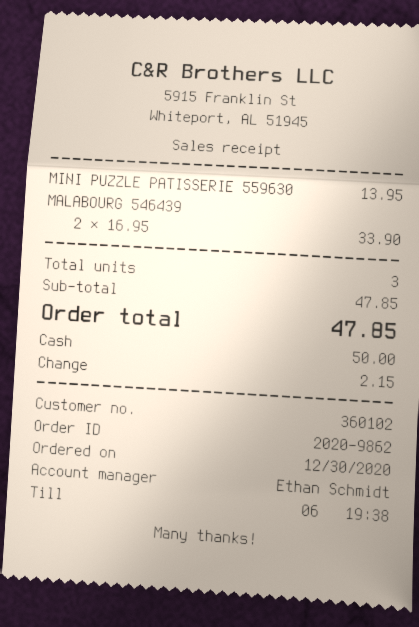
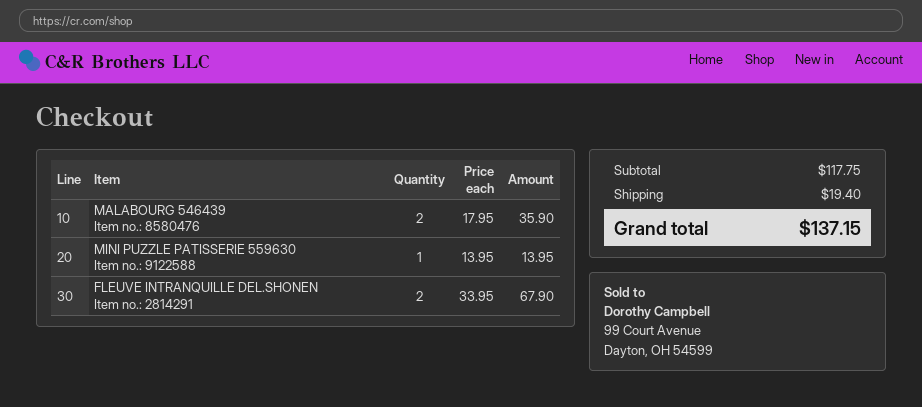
MALABOURG 546439: 2 x 16.95 = 33.90 -> 2 x 17.95 = 35.90
FLEUVE INTRANQUILLE DEL.SHONEN: none -> 2 x 33.95 = 67.90
subtotal: 47.85 -> 117.75
shipping: none -> 19.40
total: 47.85 -> 137.15

